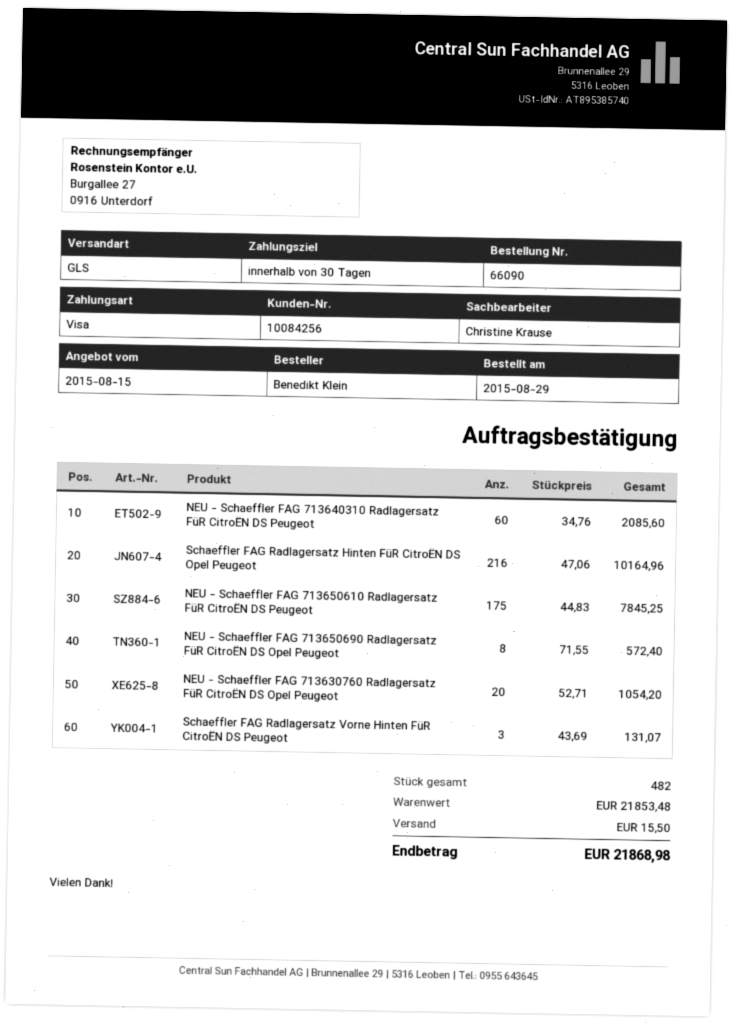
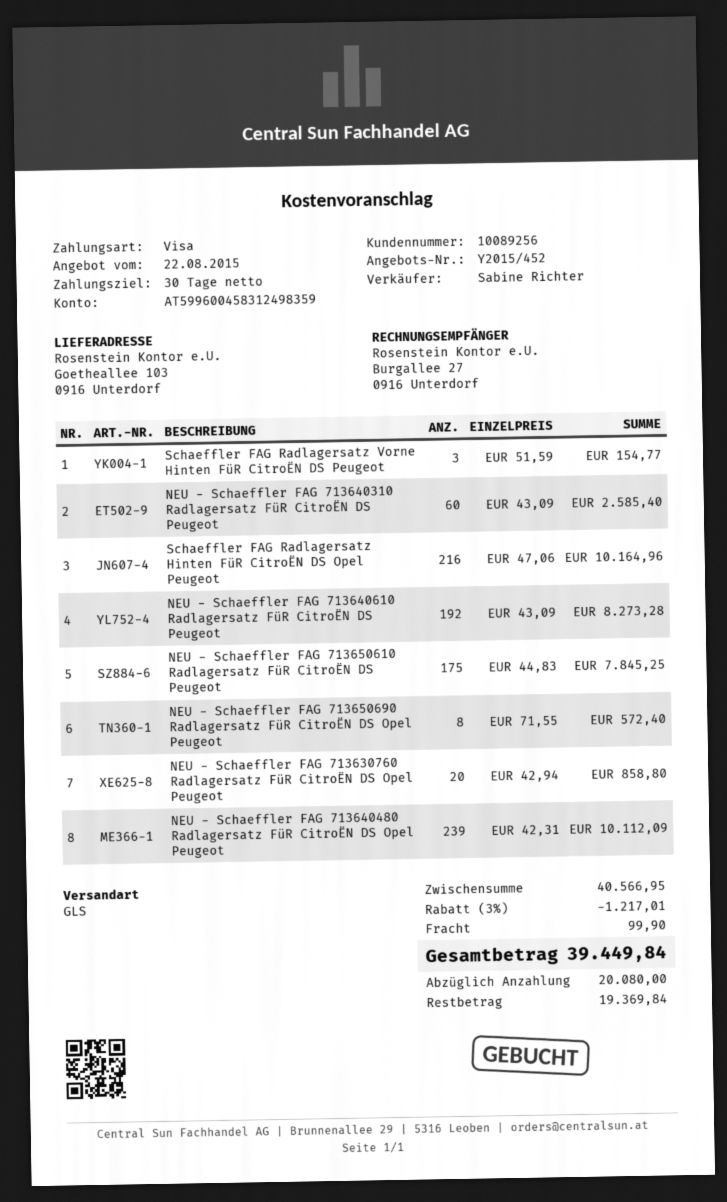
quote date: 2015-08-15 -> 2015-08-22
customer number: 10084256 -> 10089256
sales rep: Christine Krause -> Sabine Richter
NEU - Schaeffler FAG 713640310 Radlagersatz FüR CitroËN DS Peugeot: 60 x 34.76 = 2085.60 -> 60 x 43.09 = 2585.40
NEU - Schaeffler FAG 713630760 Radlagersatz FüR CitroËN DS Opel Peugeot: 20 x 52.71 = 1054.20 -> 20 x 42.94 = 858.80
Schaeffler FAG Radlagersatz Vorne Hinten FüR CitroËN DS Peugeot: 3 x 43.69 = 131.07 -> 3 x 51.59 = 154.77
NEU - Schaeffler FAG 713640610 Radlagersatz FüR CitroËN DS Peugeot: none -> 192 x 43.09 = 8273.28
NEU - Schaeffler FAG 713640480 Radlagersatz FüR CitroËN DS Opel Peugeot: none -> 239 x 42.31 = 10112.09
subtotal: 21853.48 -> 40566.95
discount: none -> 3% = 1217.01
shipping: 15.50 -> 99.90
total: 21868.98 -> 39449.84

